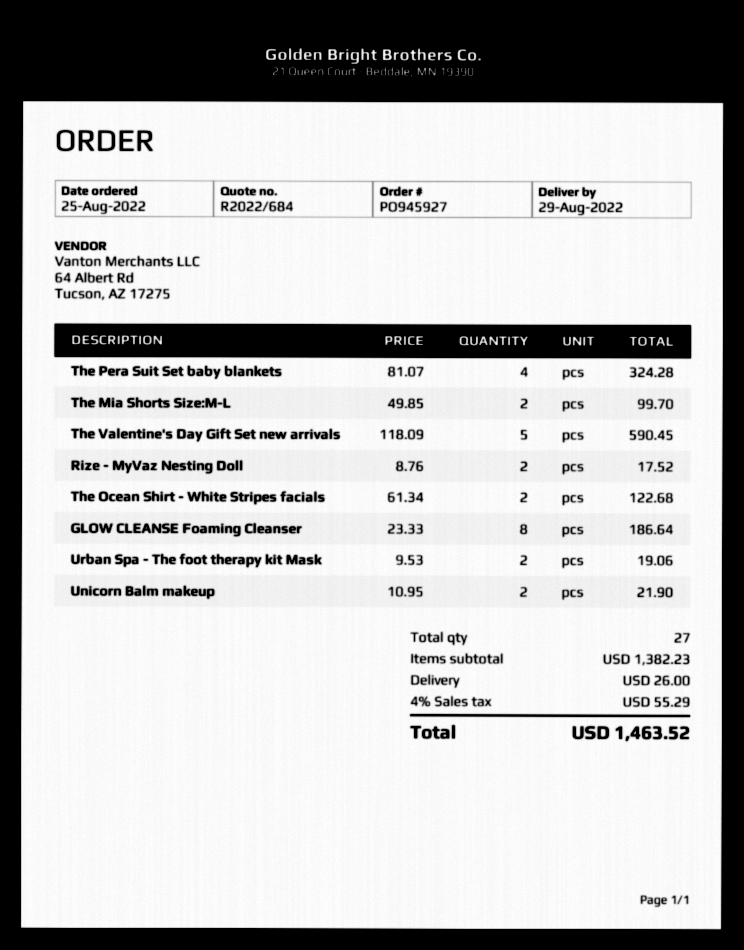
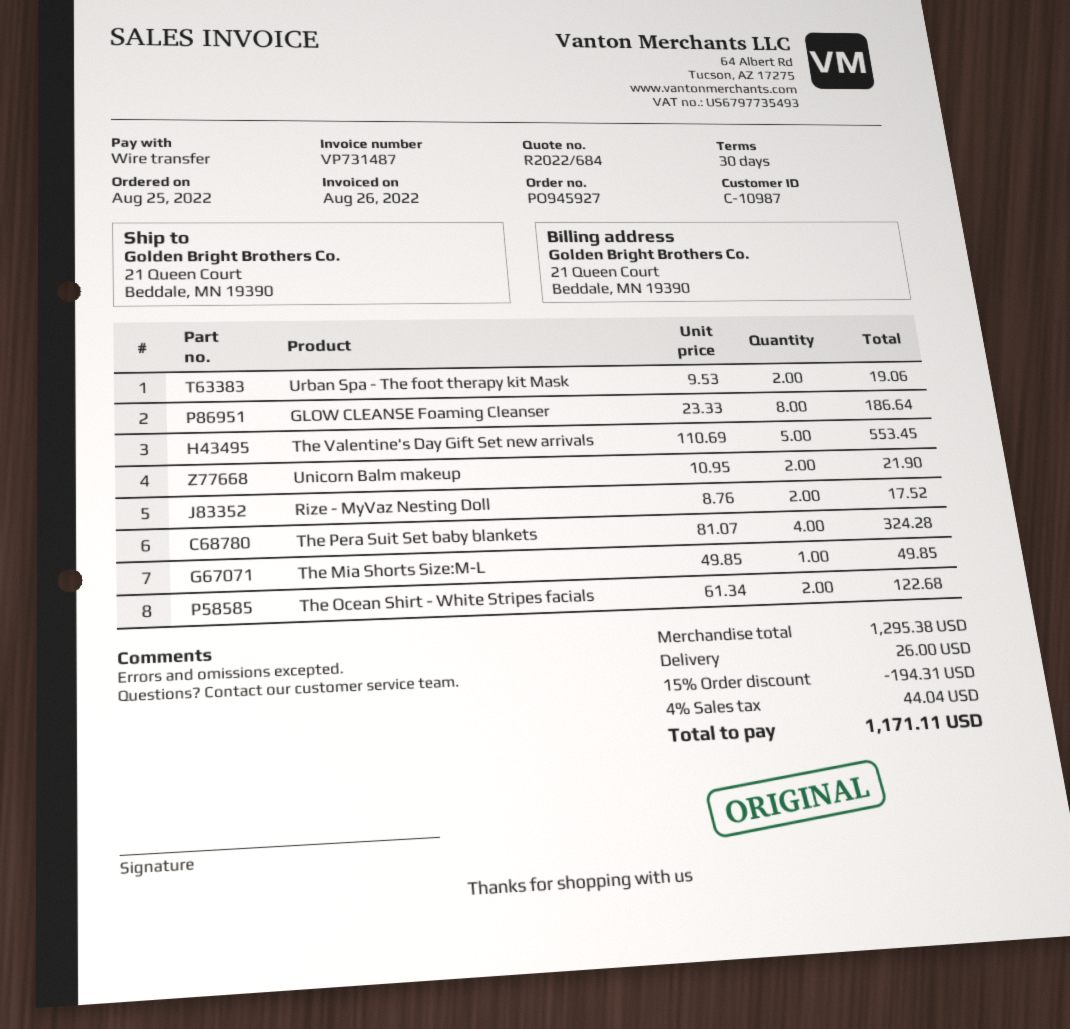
The Mia Shorts Size:M-L: 2 x 49.85 = 99.70 -> 1 x 49.85 = 49.85
The Valentine's Day Gift Set new arrivals: 5 x 118.09 = 590.45 -> 5 x 110.69 = 553.45
subtotal: 1382.23 -> 1295.38
discount: none -> 15% = 194.31
tax: 4% = 55.29 -> 4% = 44.04
total: 1463.52 -> 1171.11

